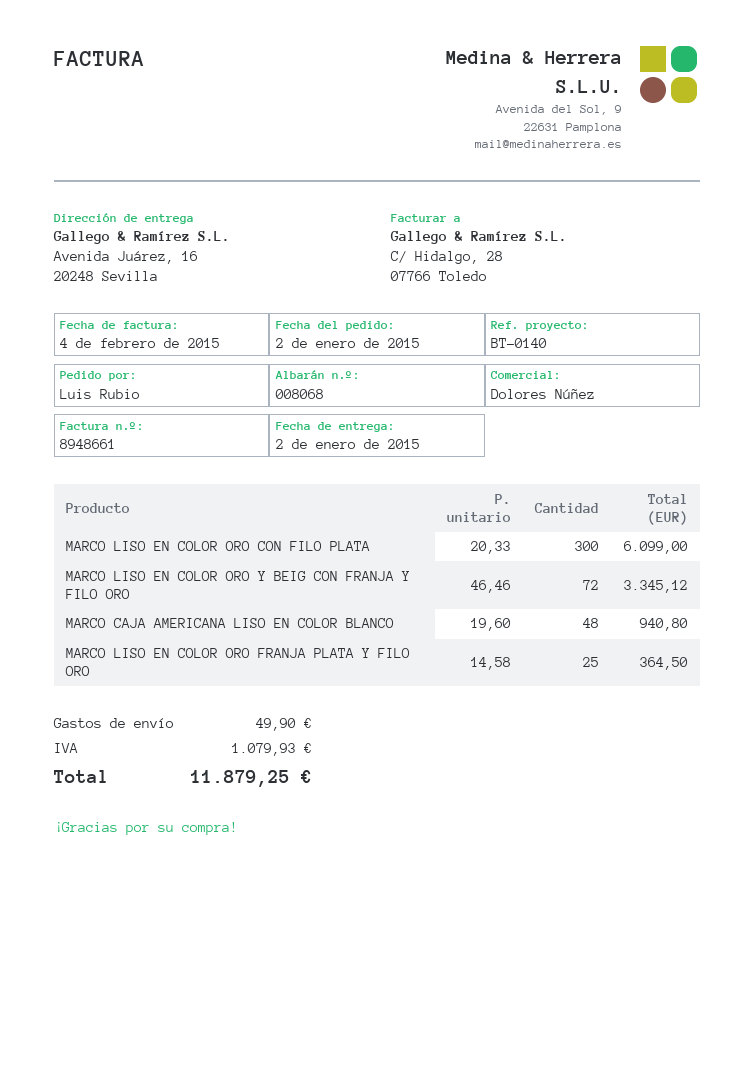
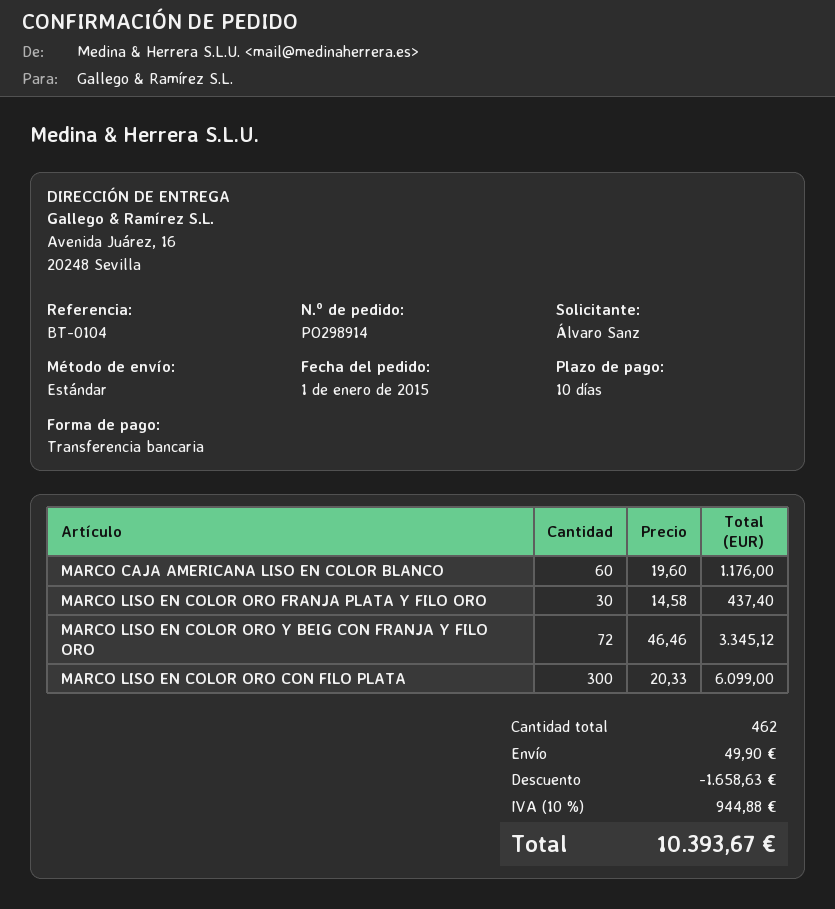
order date: 2015-01-02 -> 2015-01-01
reference: BT-0140 -> BT-0104
ordered by: Luis Rubio -> Álvaro Sanz
MARCO CAJA AMERICANA LISO EN COLOR BLANCO: 48 x 19.60 = 940.80 -> 60 x 19.60 = 1176.00
MARCO LISO EN COLOR ORO FRANJA PLATA Y FILO ORO: 25 x 14.58 = 364.50 -> 30 x 14.58 = 437.40
discount: none -> 1658.63
tax: 1079.93 -> 944.88
total: 11879.25 -> 10393.67

